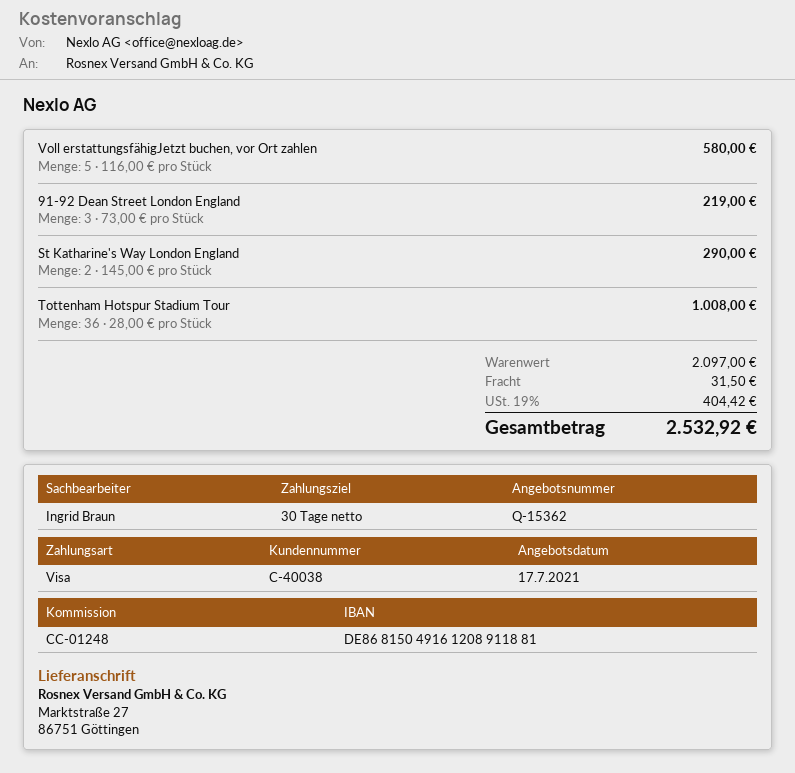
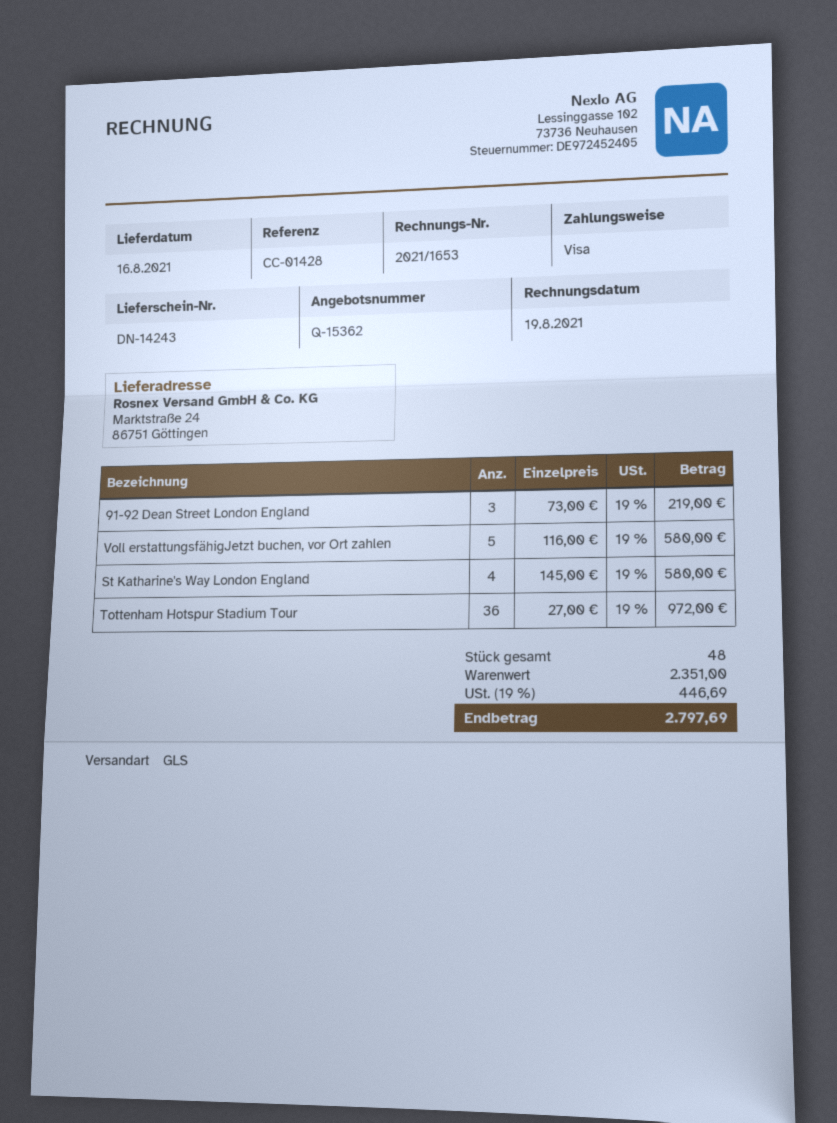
reference: CC-01248 -> CC-01428
ship to: Marktstraße 27, 86751 Göttingen -> Marktstraße 24, 86751 Göttingen
St Katharine's Way London England: 2 x 145.00 = 290.00 -> 4 x 145.00 = 580.00
Tottenham Hotspur Stadium Tour: 36 x 28.00 = 1008.00 -> 36 x 27.00 = 972.00
subtotal: 2097.00 -> 2351.00
shipping: 31.50 -> none
tax: 19% = 404.42 -> 19% = 446.69
total: 2532.92 -> 2797.69

